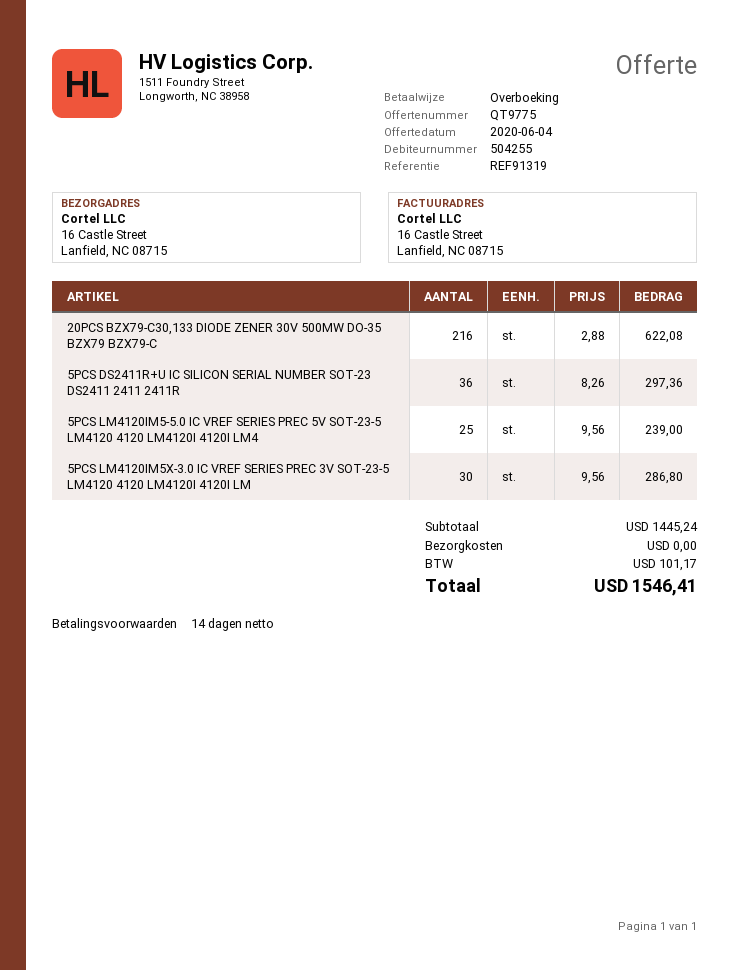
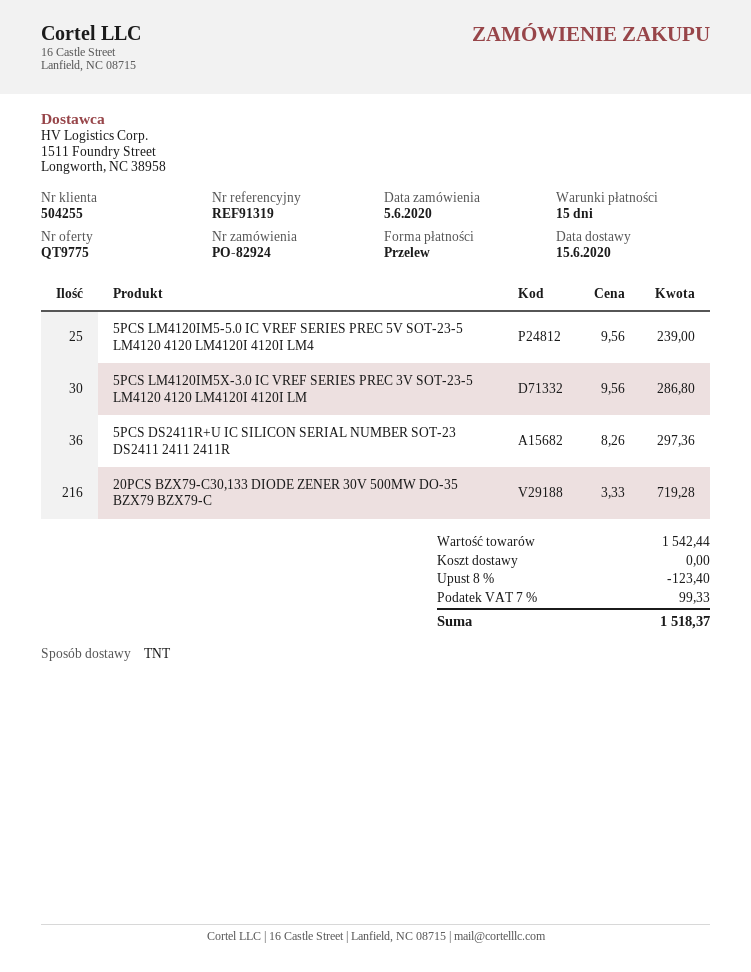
payment terms: 14 days -> 15 days
20PCS BZX79-C30,133 DIODE ZENER 30V 500MW DO-35 BZX79 BZX79-C: 216 x 2.88 = 622.08 -> 216 x 3.33 = 719.28
subtotal: 1445.24 -> 1542.44
discount: none -> 8% = 123.40
tax: 101.17 -> 99.33
total: 1546.41 -> 1518.37

